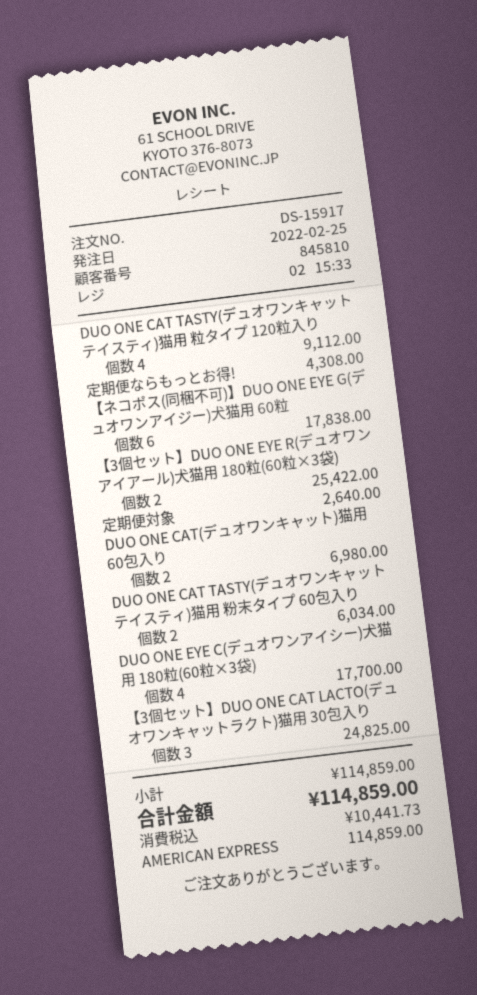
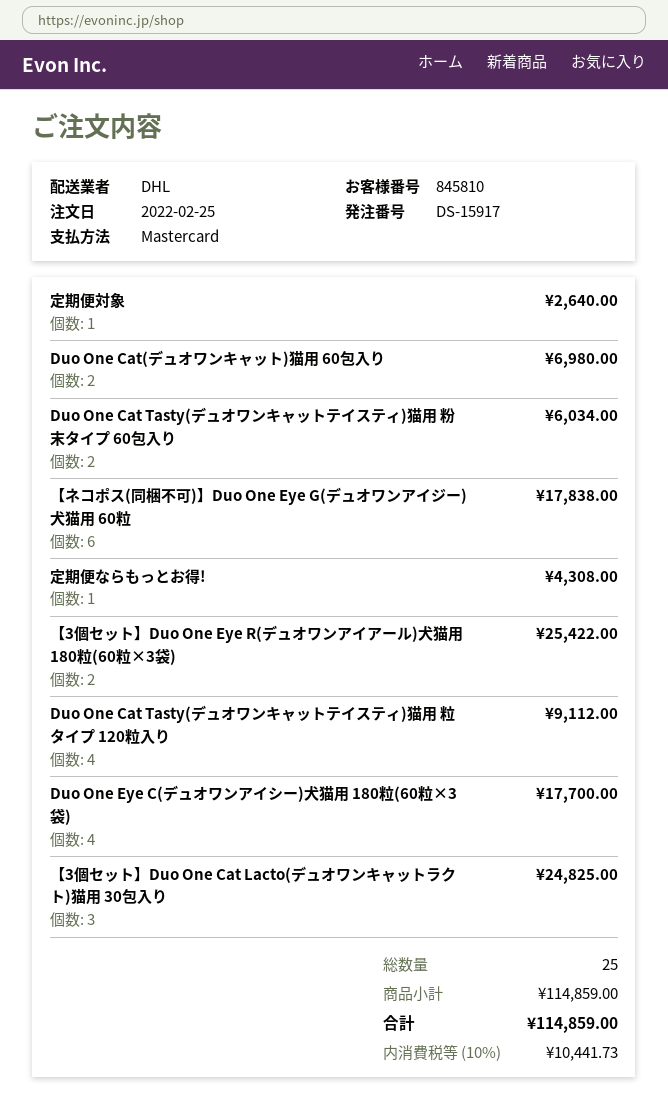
payment method: American Express -> Mastercard

